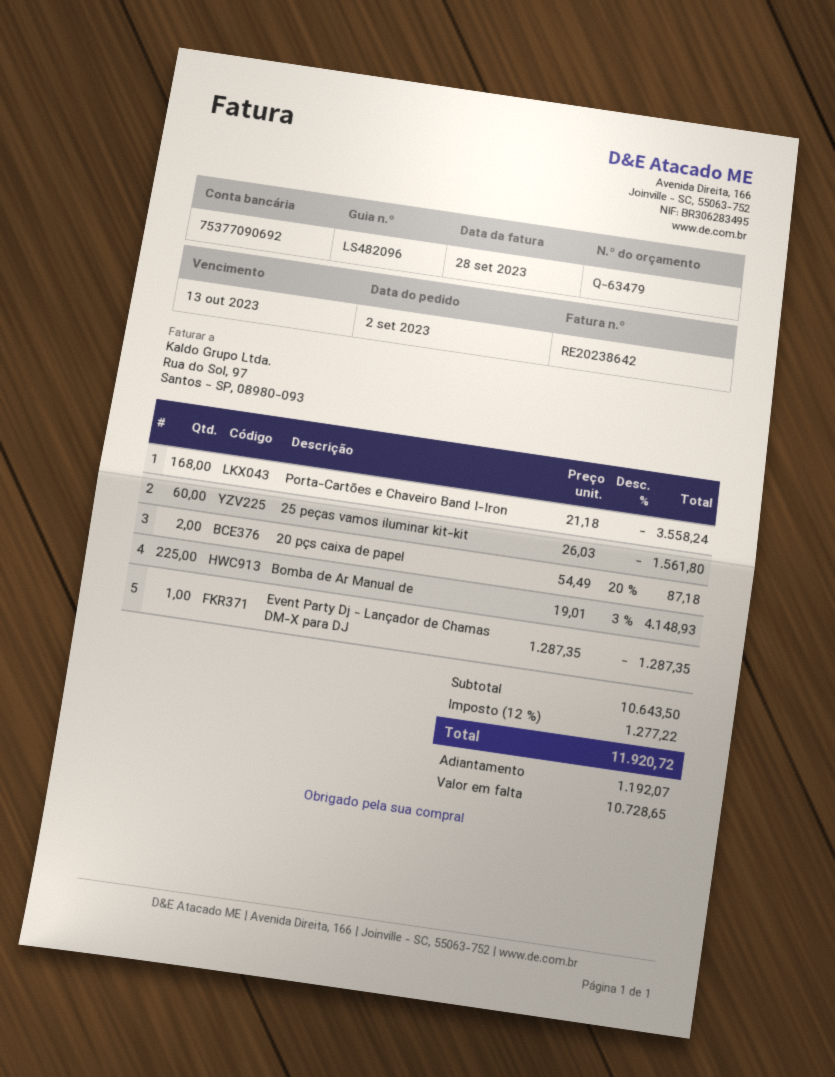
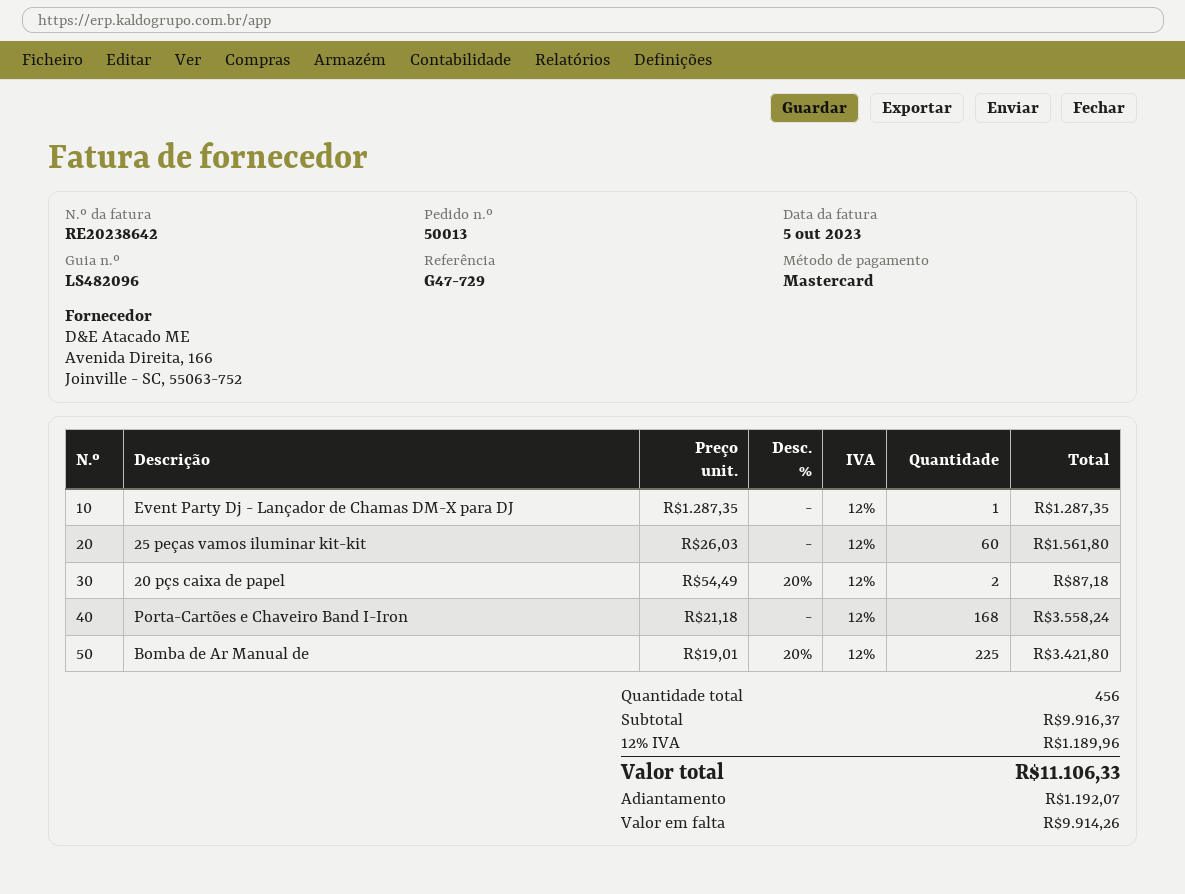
invoice date: 2023-09-28 -> 2023-10-05
Bomba de Ar Manual de: 225 x 19.01 - 3% = 4148.93 -> 225 x 19.01 - 20% = 3421.80
subtotal: 10643.50 -> 9916.37
tax: 12% = 1277.22 -> 12% = 1189.96
total: 11920.72 -> 11106.33
balance: 10728.65 -> 9914.26

